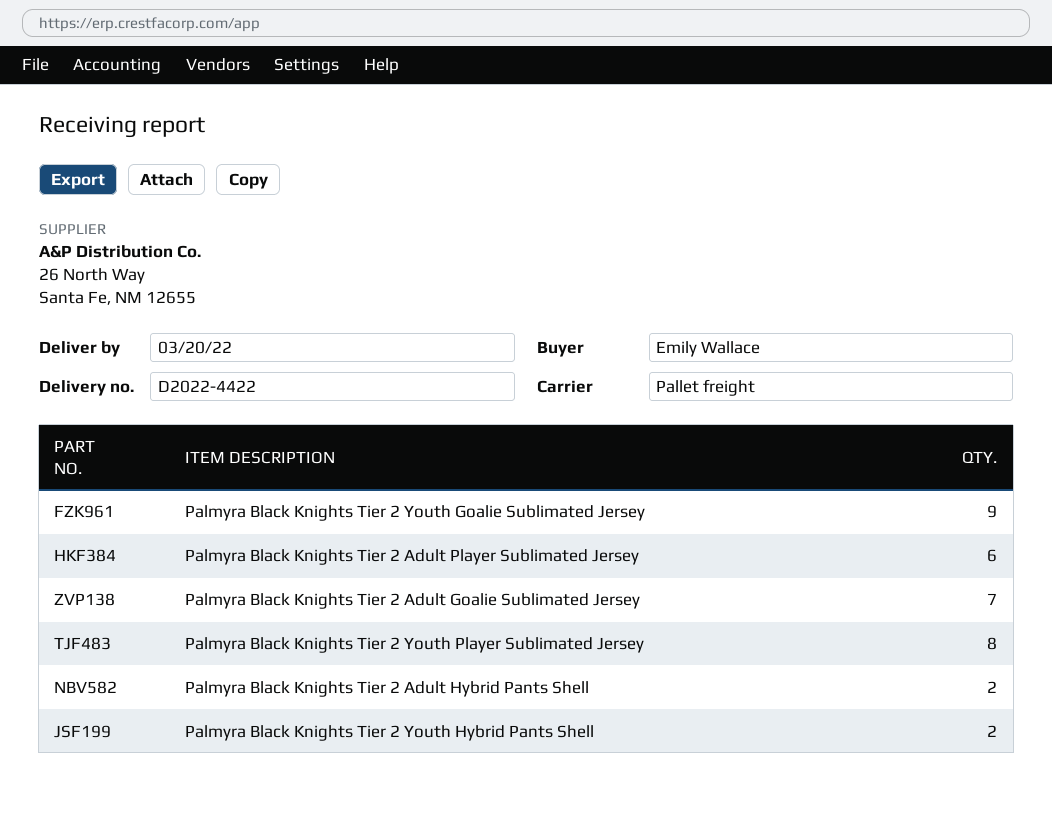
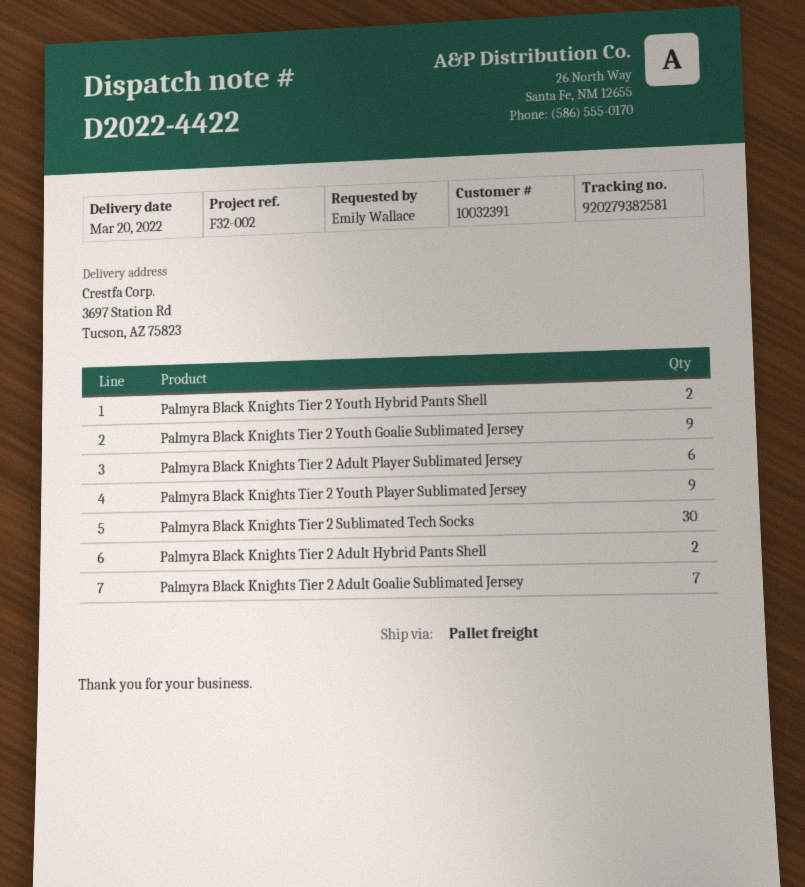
Palmyra Black Knights Tier 2 Youth Player Sublimated Jersey: 8 -> 9
Palmyra Black Knights Tier 2 Sublimated Tech Socks: none -> 30

